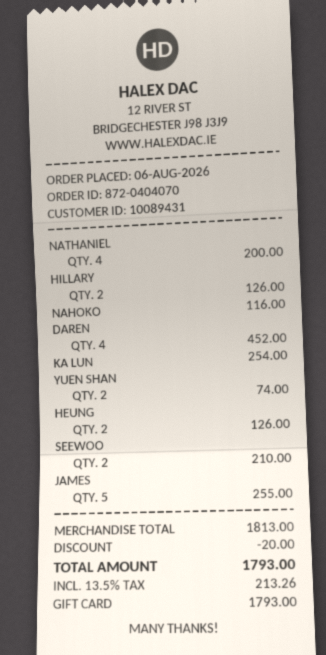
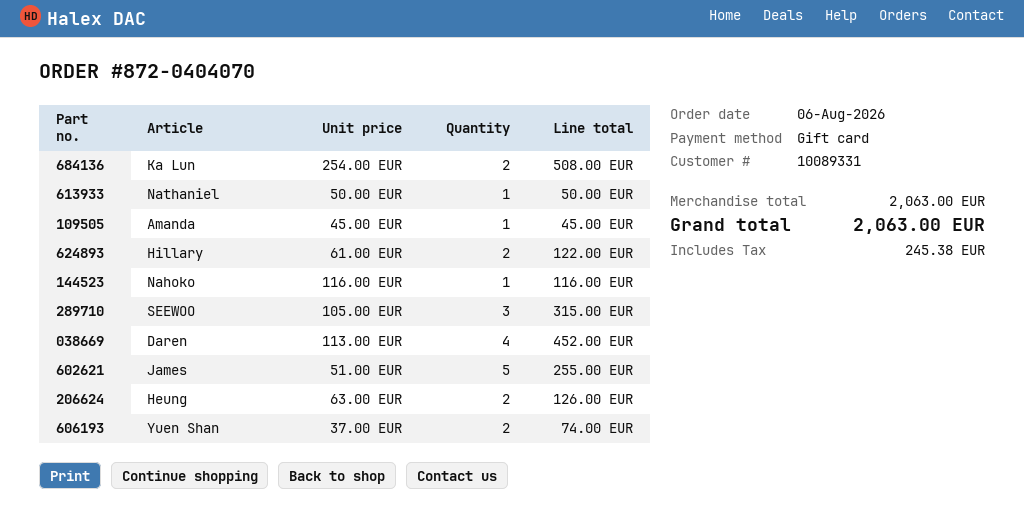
customer number: 10089431 -> 10089331
NATHANIEL: 4 for 200.00 -> 1 for 50.00
HILLARY: 2 for 126.00 -> 2 for 122.00
KA LUN: 1 for 254.00 -> 2 for 508.00
SEEWOO: 2 for 210.00 -> 3 for 315.00
Amanda: none -> 1 for 45.00
subtotal: 1813.00 -> 2063.00
discount: 20.00 -> none
tax: 213.26 -> 245.38
total: 1793.00 -> 2063.00

